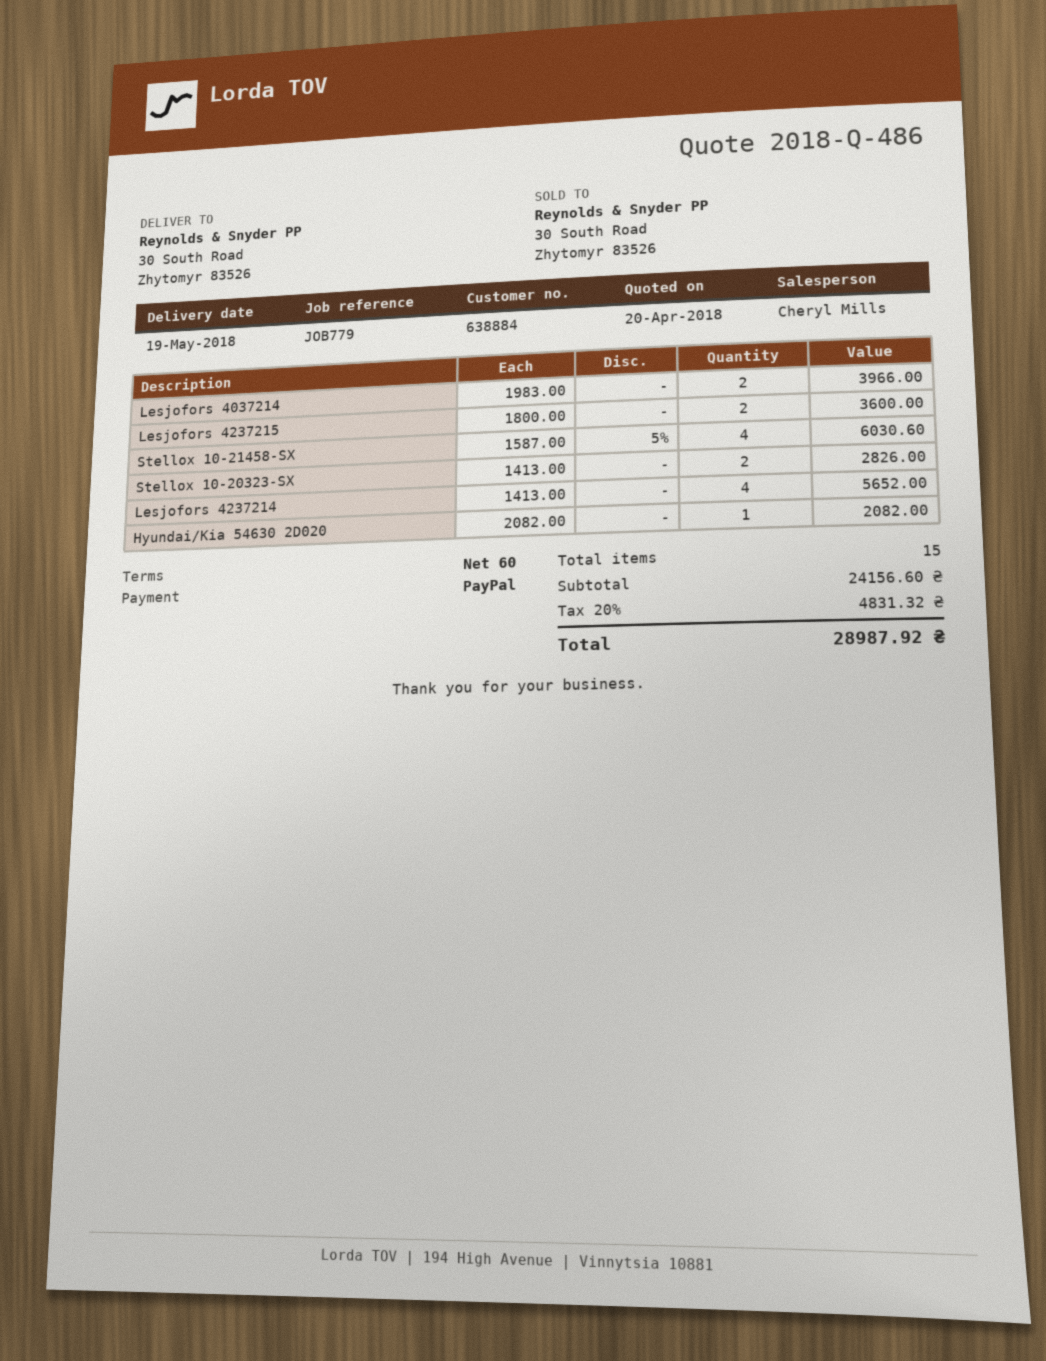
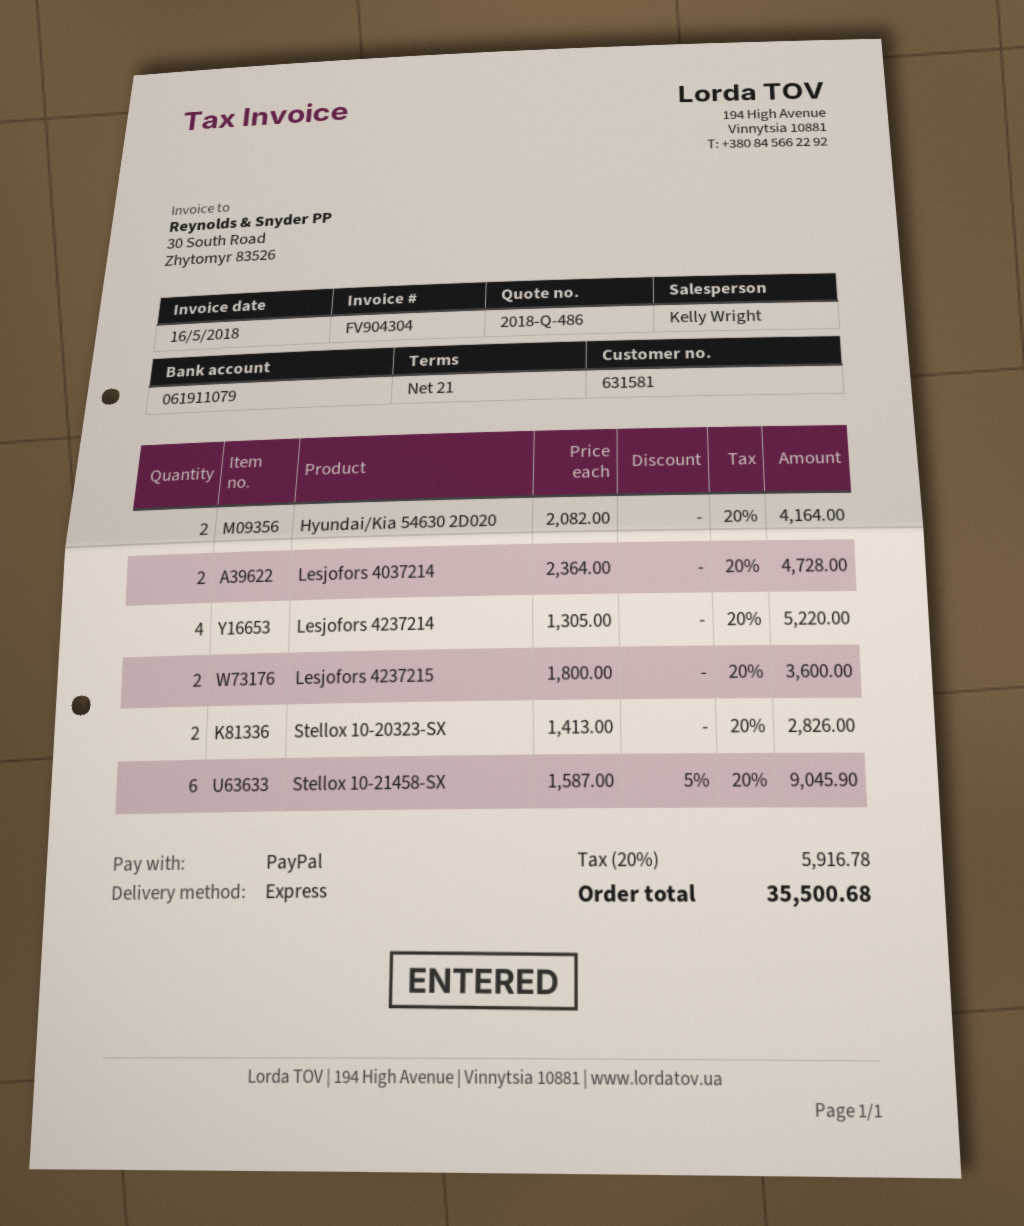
payment terms: 60 days -> 21 days
customer number: 638884 -> 631581
sales rep: Cheryl Mills -> Kelly Wright
Lesjofors 4037214: 2 x 1983.00 = 3966.00 -> 2 x 2364.00 = 4728.00
Stellox 10-21458-SX: 4 x 1587.00 - 5% = 6030.60 -> 6 x 1587.00 - 5% = 9045.90
Lesjofors 4237214: 4 x 1413.00 = 5652.00 -> 4 x 1305.00 = 5220.00
Hyundai/Kia 54630 2D020: 1 x 2082.00 = 2082.00 -> 2 x 2082.00 = 4164.00
tax: 20% = 4831.32 -> 20% = 5916.78
total: 28987.92 -> 35500.68

